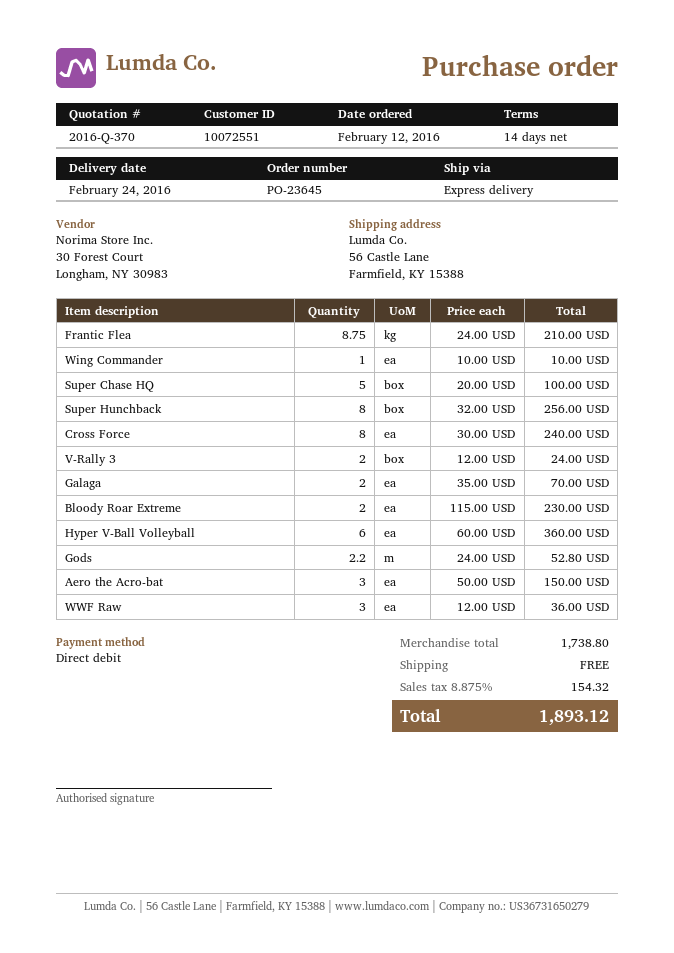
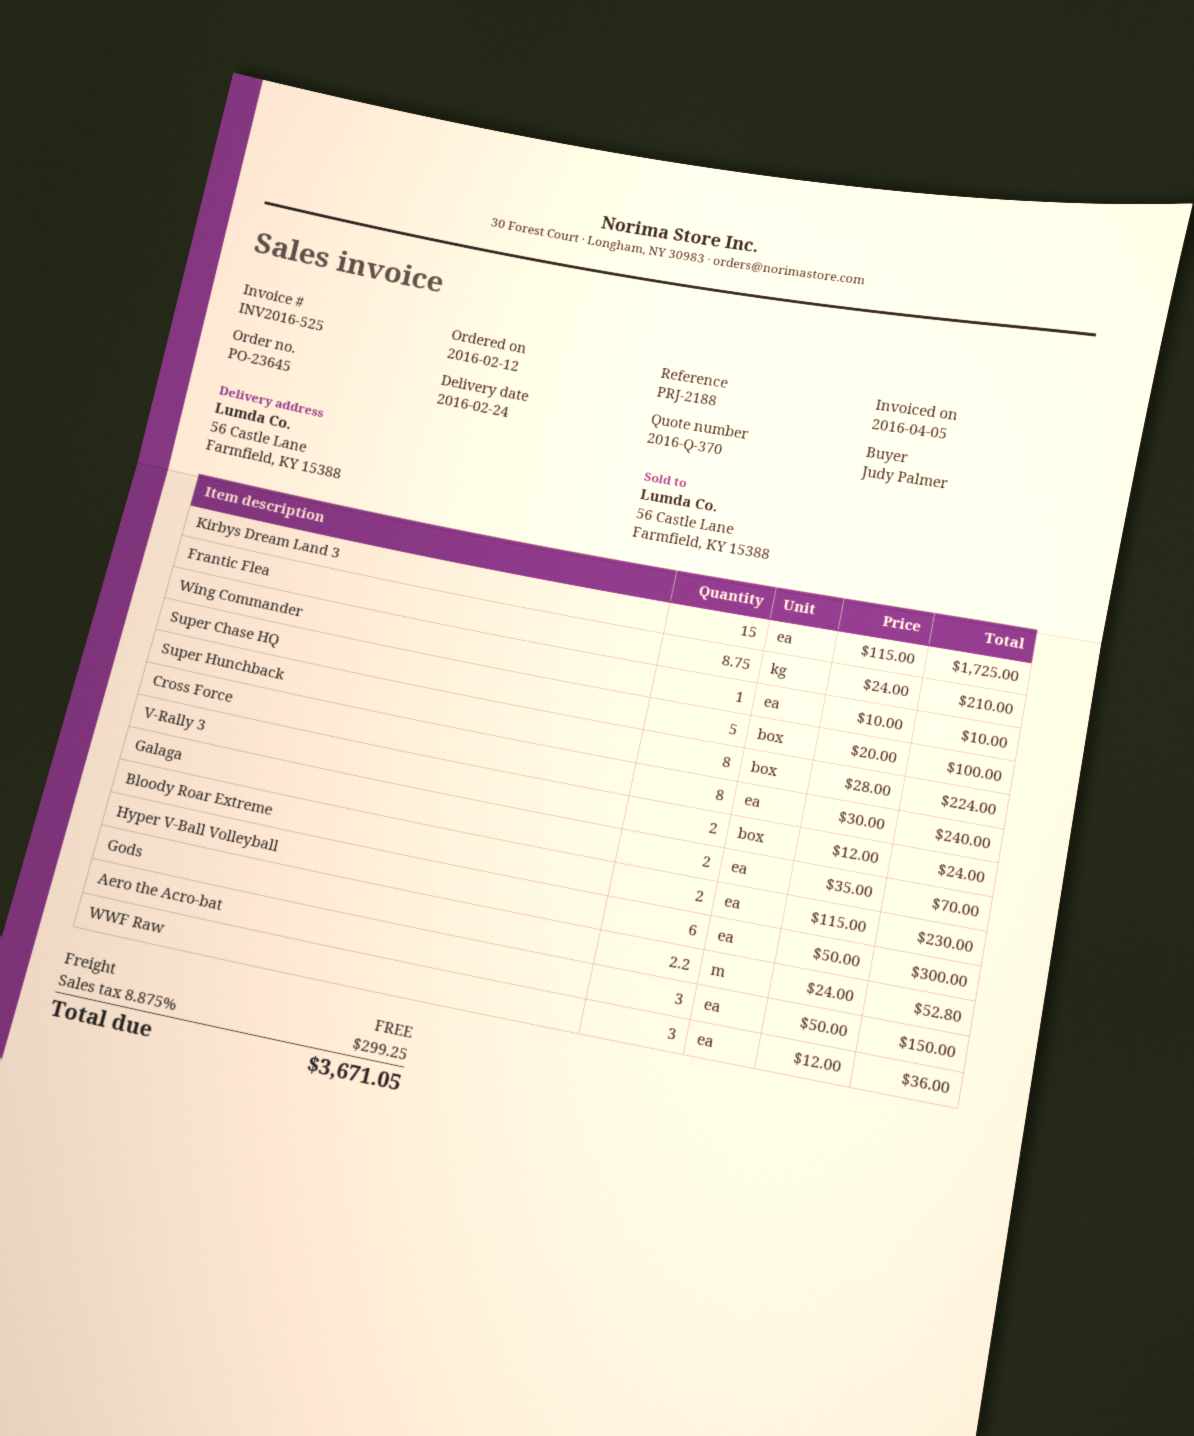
Super Hunchback: 8 x 32.00 = 256.00 -> 8 x 28.00 = 224.00
Hyper V-Ball Volleyball: 6 x 60.00 = 360.00 -> 6 x 50.00 = 300.00
Kirbys Dream Land 3: none -> 15 x 115.00 = 1725.00
tax: 8.875% = 154.32 -> 8.875% = 299.25
total: 1893.12 -> 3671.05

